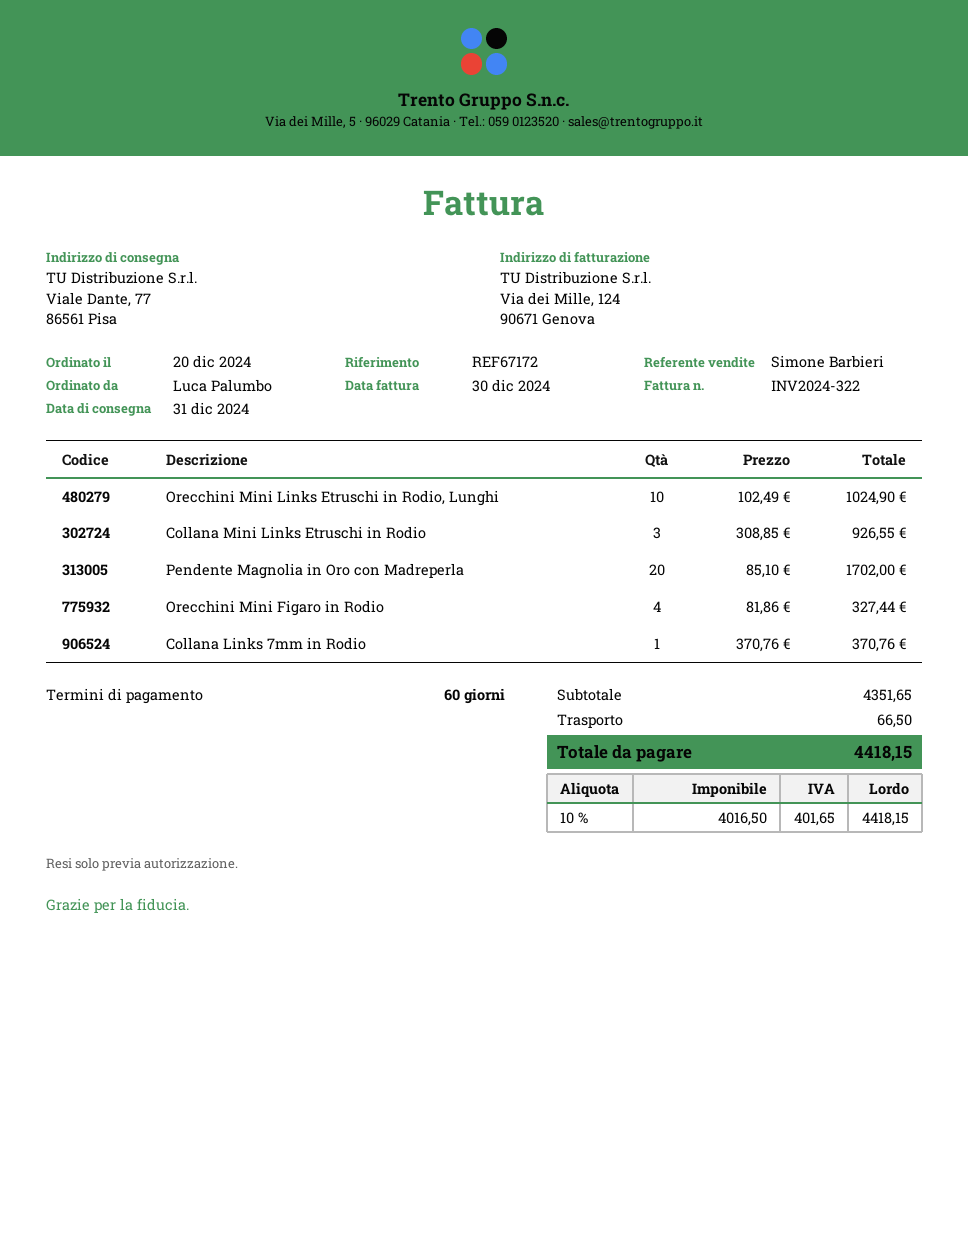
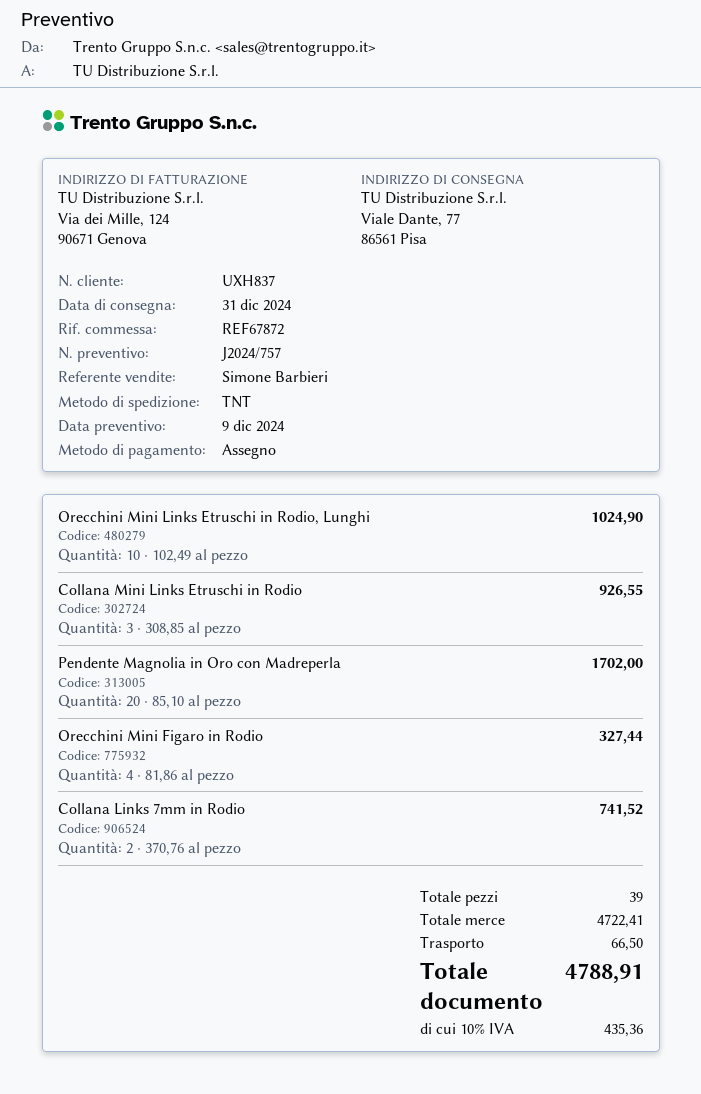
reference: REF67172 -> REF67872
Collana Links 7mm in Rodio: 1 x 370.76 = 370.76 -> 2 x 370.76 = 741.52
subtotal: 4351.65 -> 4722.41
tax: 10% = 401.65 -> 10% = 435.36
total: 4418.15 -> 4788.91

